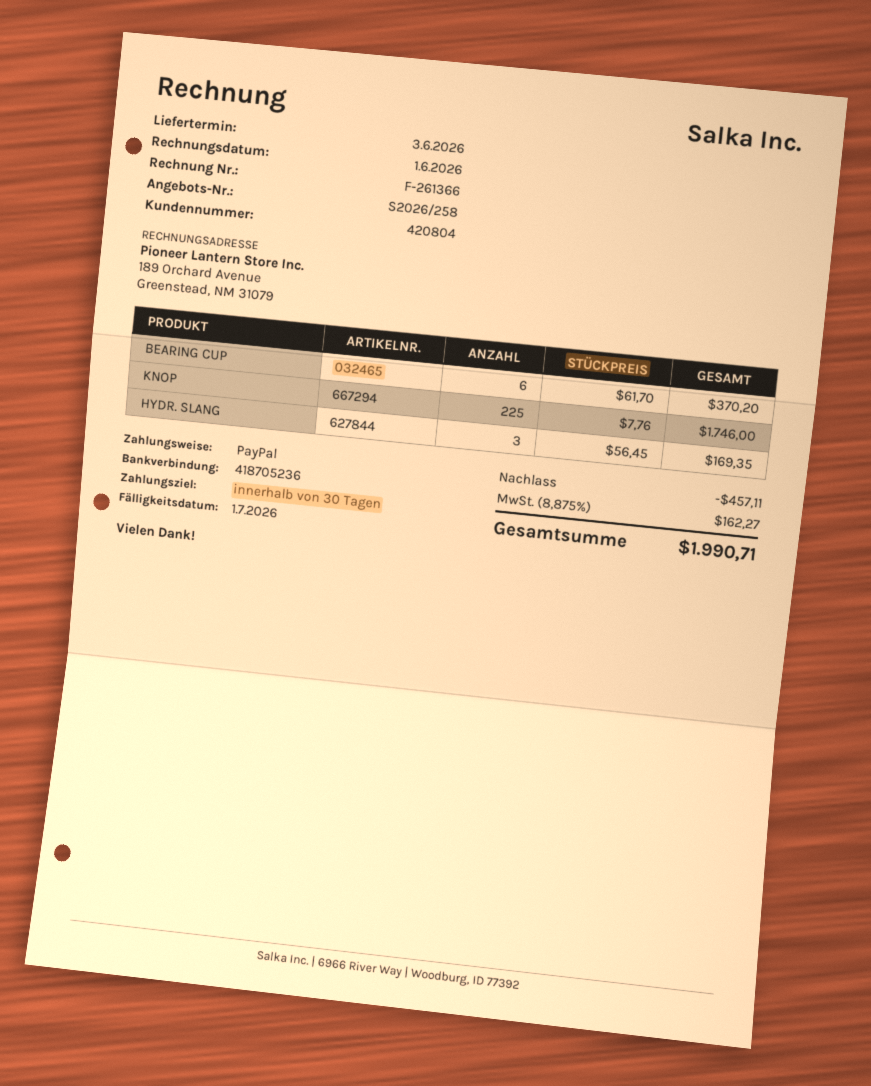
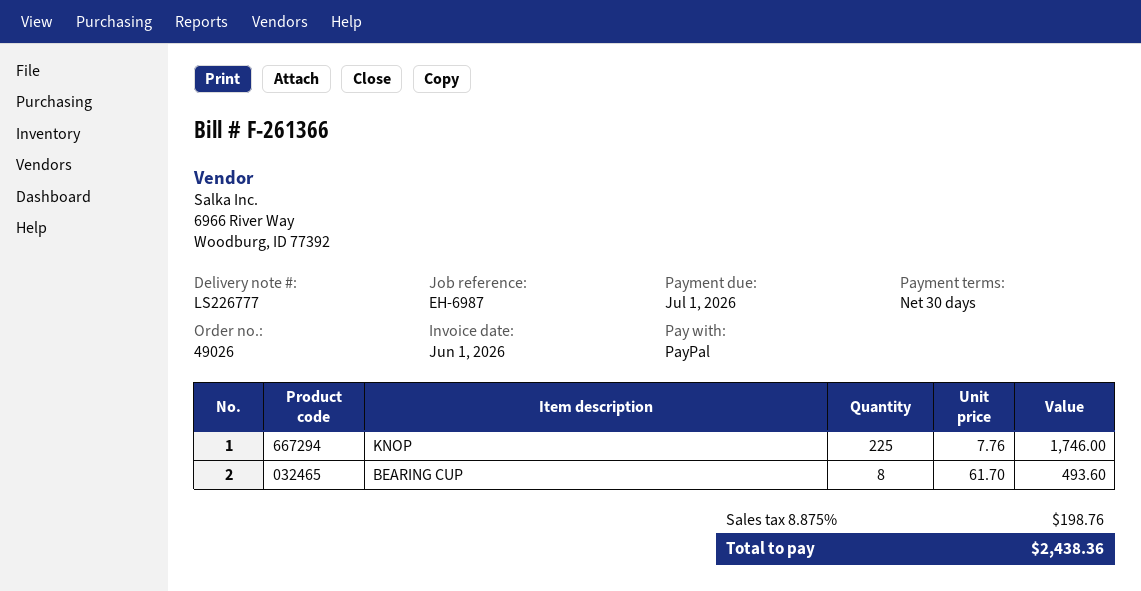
BEARING CUP: 6 x 61.70 = 370.20 -> 8 x 61.70 = 493.60
HYDR. SLANG: 3 x 56.45 = 169.35 -> none
discount: 457.11 -> none
tax: 8.875% = 162.27 -> 8.875% = 198.76
total: 1990.71 -> 2438.36

